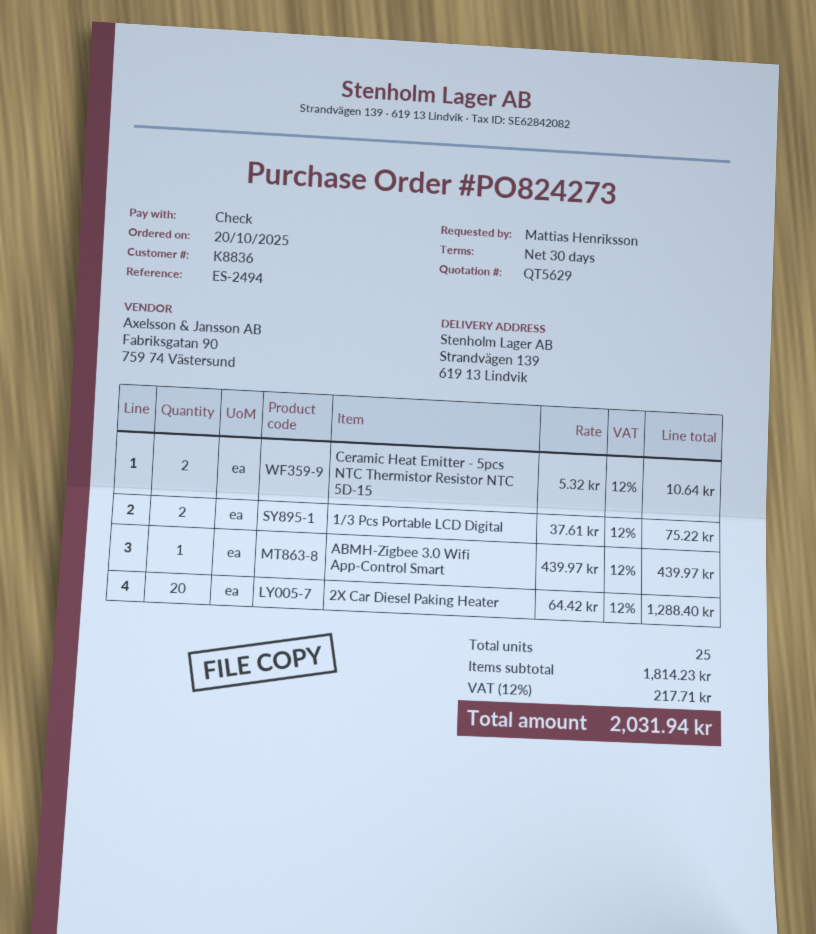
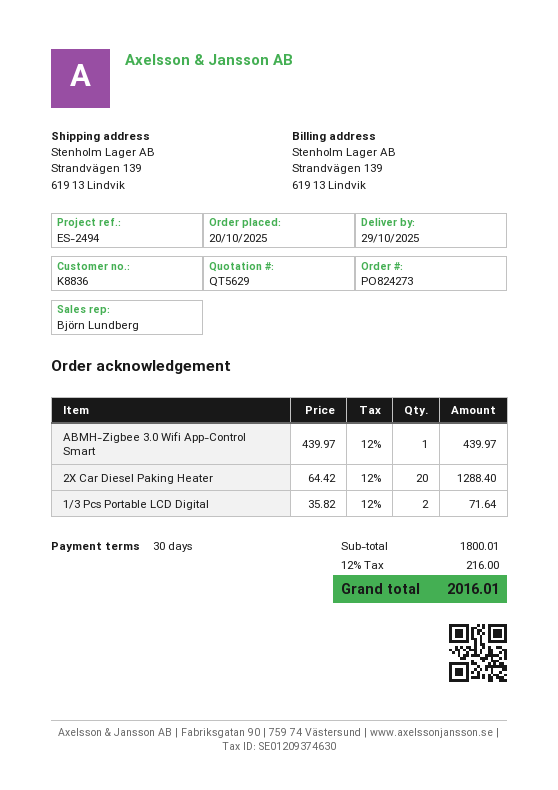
Ceramic Heat Emitter - 5pcs NTC Thermistor Resistor NTC 5D-15: 2 x 5.32 = 10.64 -> none
1/3 Pcs Portable LCD Digital: 2 x 37.61 = 75.22 -> 2 x 35.82 = 71.64
subtotal: 1814.23 -> 1800.01
tax: 12% = 217.71 -> 12% = 216.00
total: 2031.94 -> 2016.01

